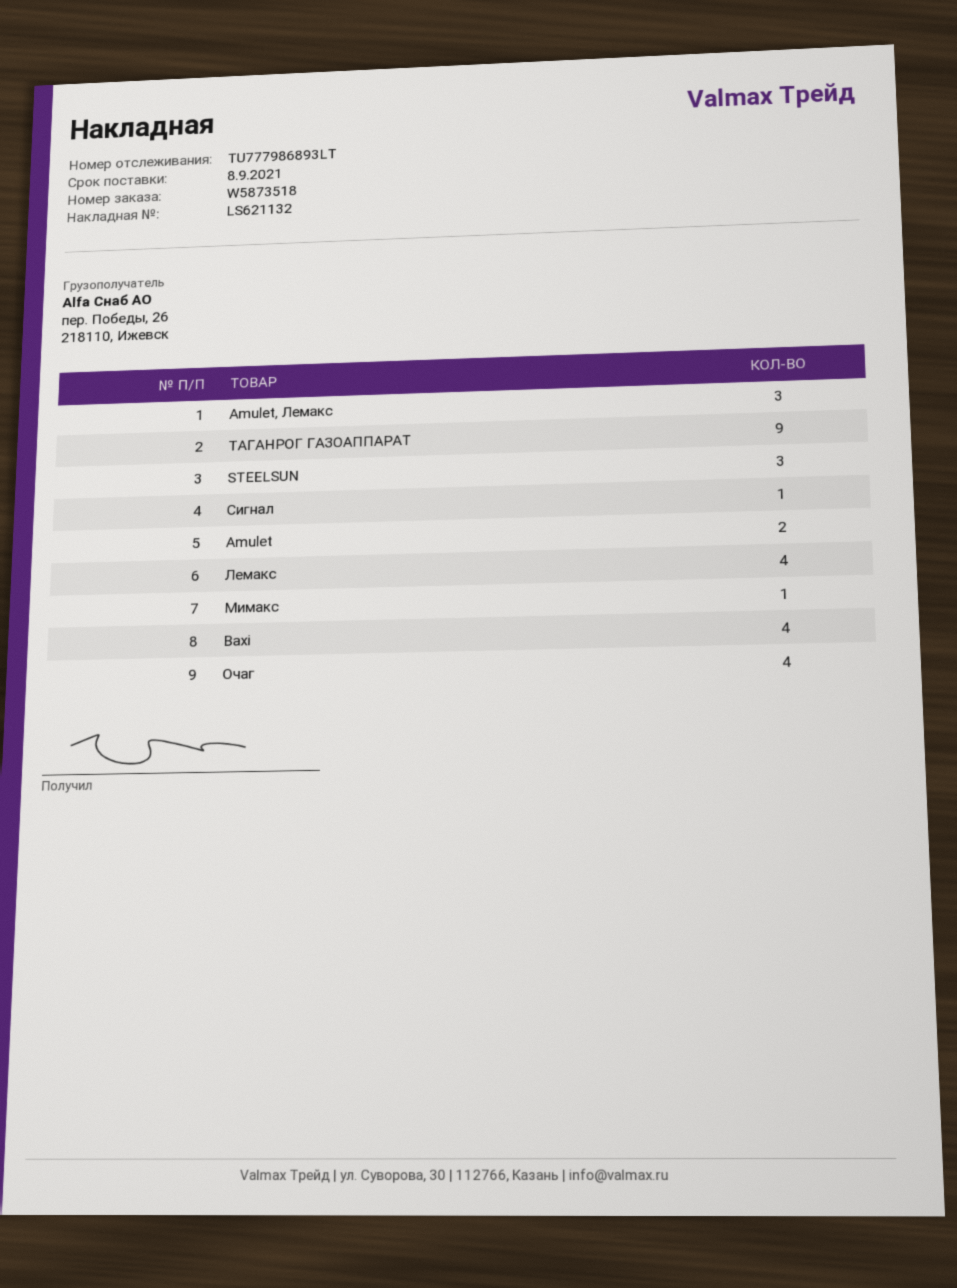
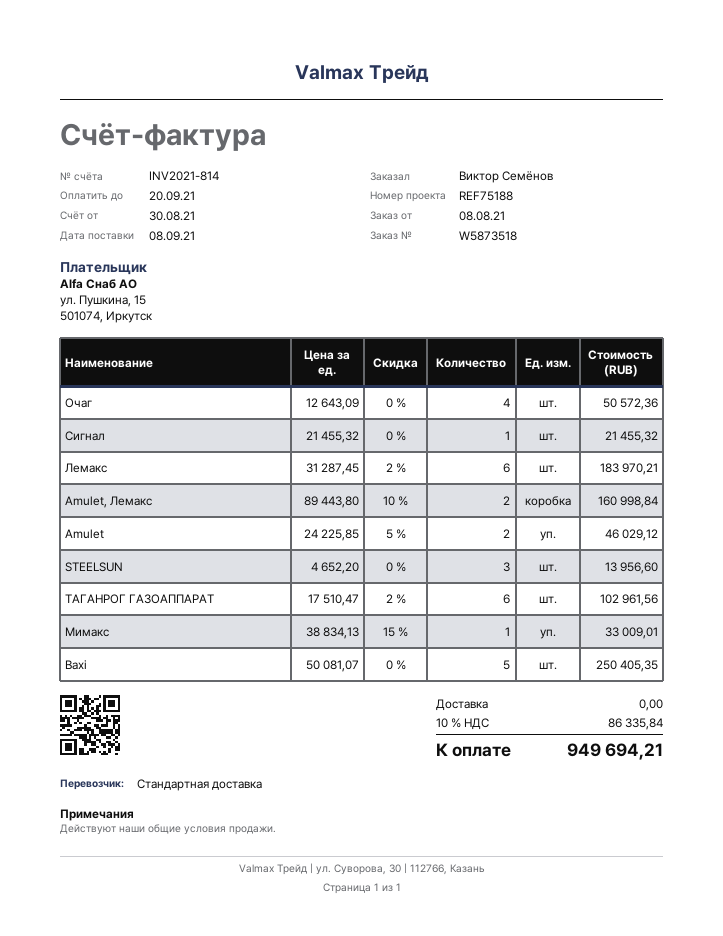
Amulet, Лемакс: 3 -> 2
ТАГАНРОГ ГАЗОАППАРАТ: 9 -> 6
Лемакс: 4 -> 6
Baxi: 4 -> 5

